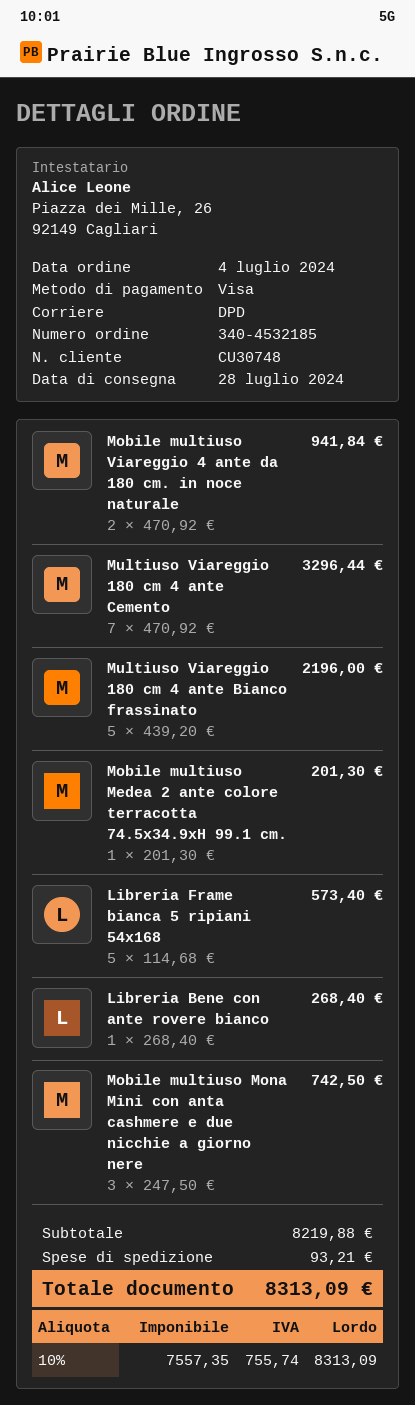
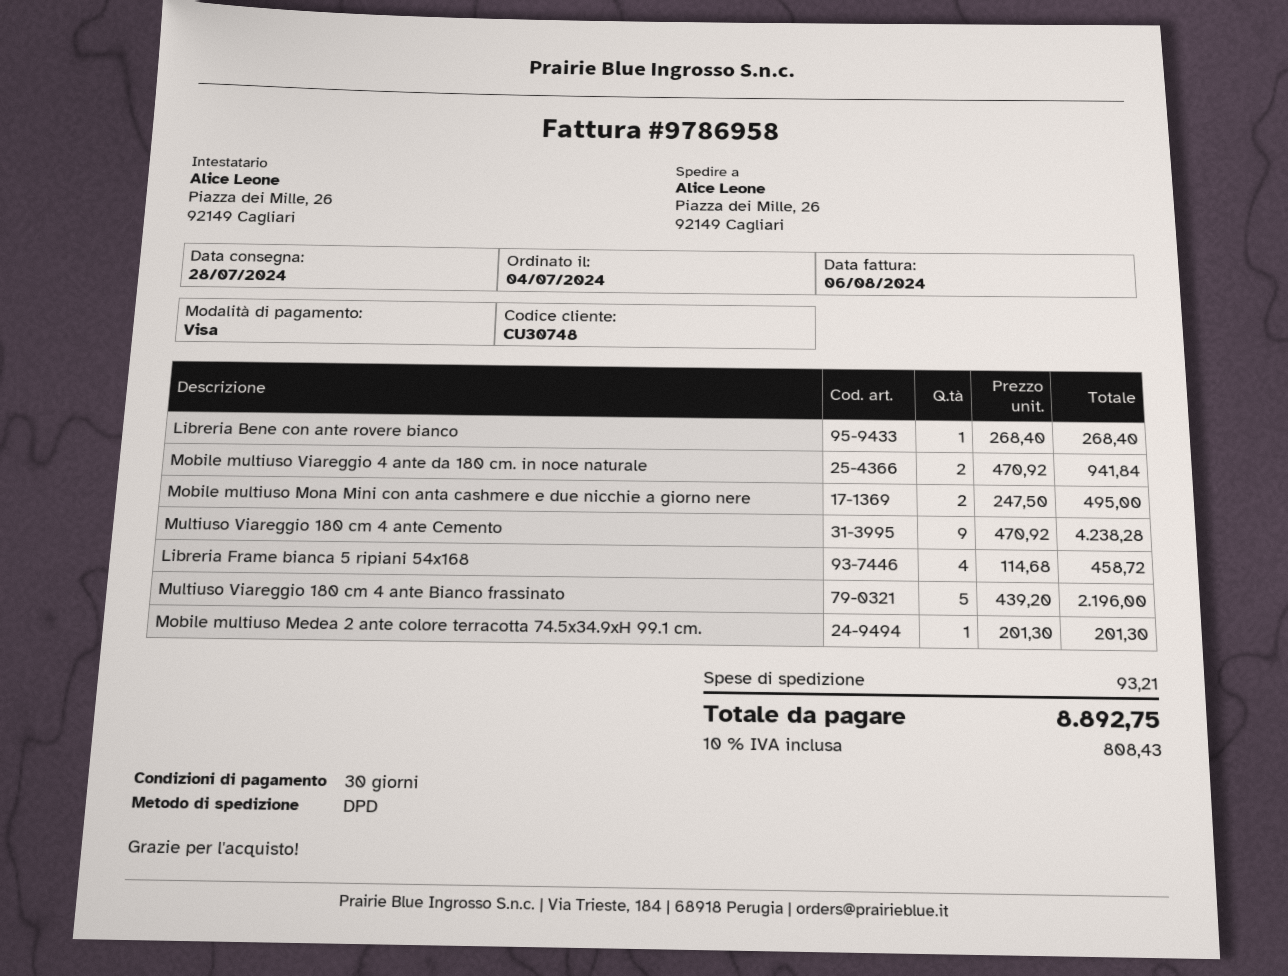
Multiuso Viareggio 180 cm 4 ante Cemento: 7 x 470.92 = 3296.44 -> 9 x 470.92 = 4238.28
Libreria Frame bianca 5 ripiani 54x168: 5 x 114.68 = 573.40 -> 4 x 114.68 = 458.72
Mobile multiuso Mona Mini con anta cashmere e due nicchie a giorno nere: 3 x 247.50 = 742.50 -> 2 x 247.50 = 495.00
tax: 10% = 755.74 -> 10% = 808.43
total: 8313.09 -> 8892.75

